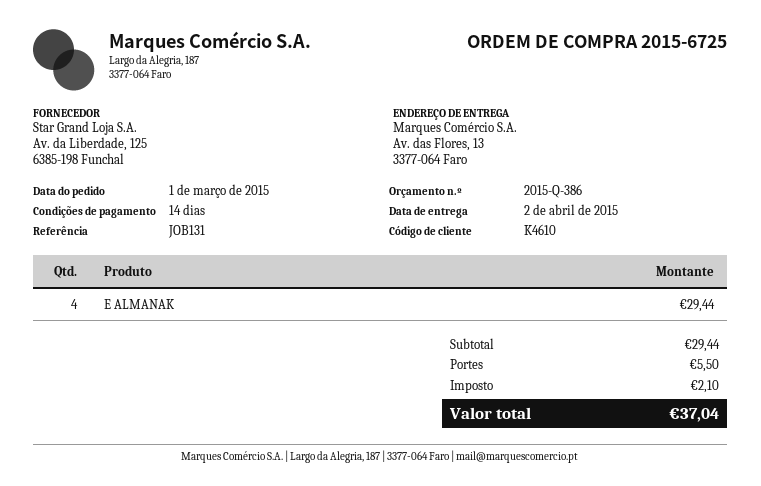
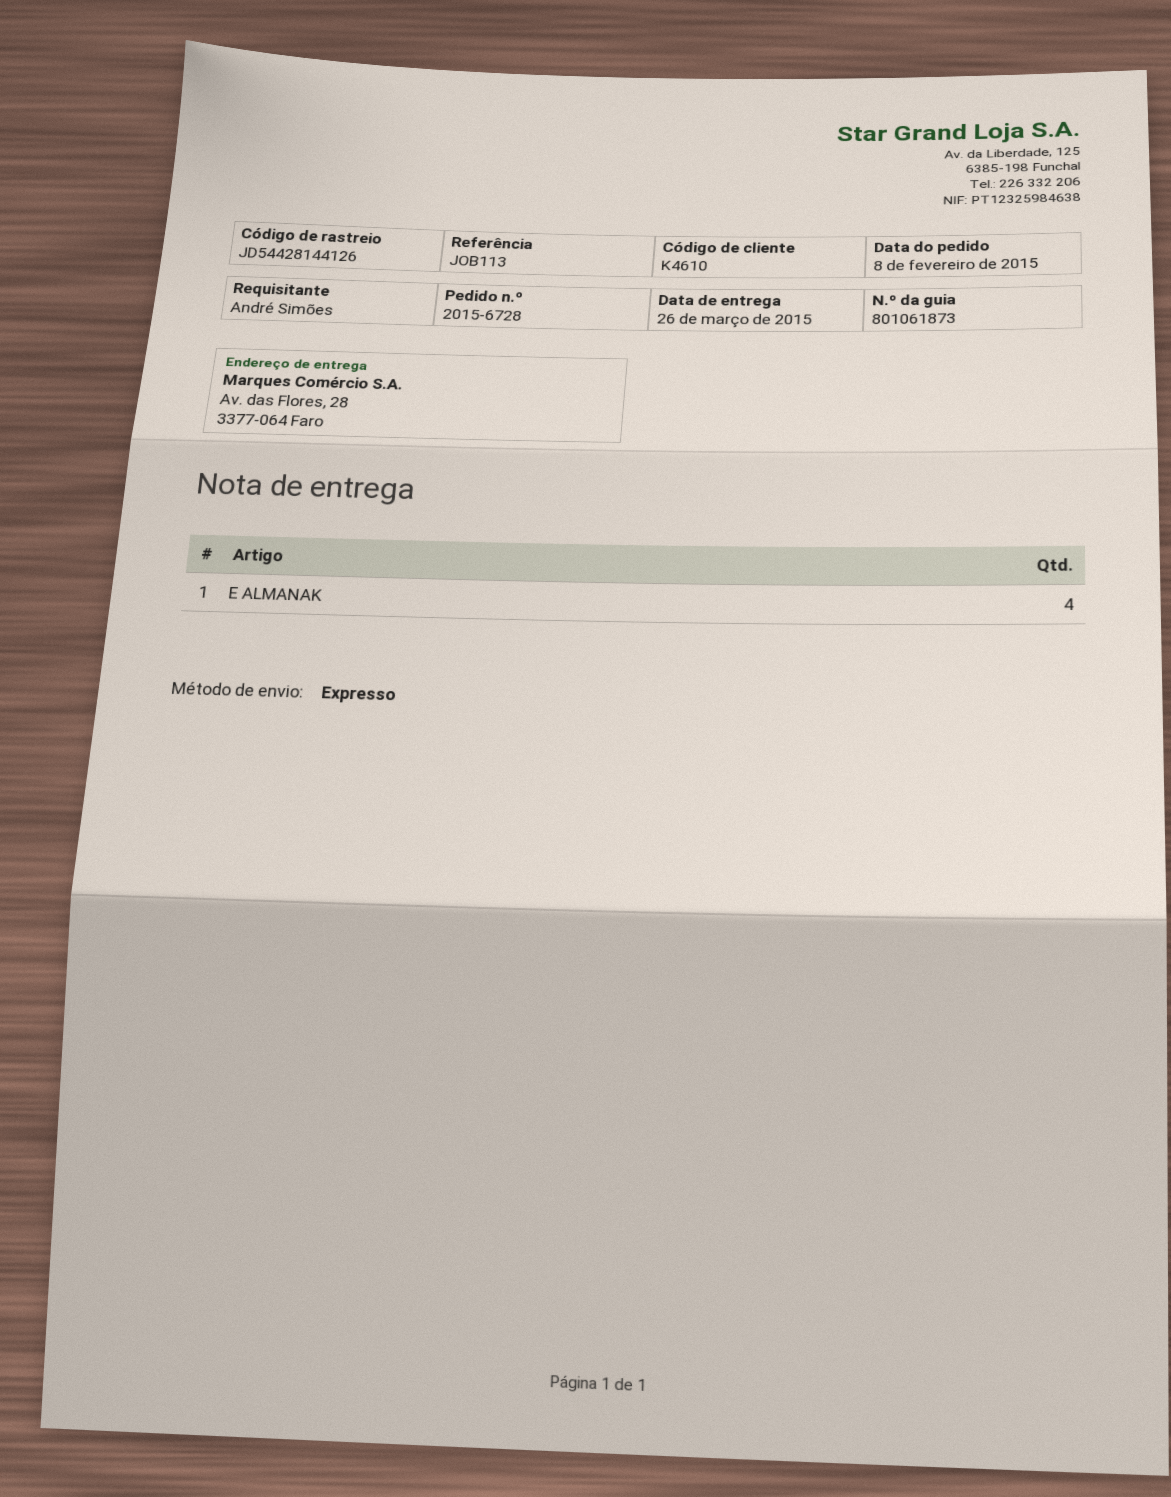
order number: 2015-6725 -> 2015-6728
order date: 2015-03-01 -> 2015-02-08
delivery date: 2015-04-02 -> 2015-03-26
reference: JOB131 -> JOB113
ship to: Av. das Flores, 13, 3377-064 Faro -> Av. das Flores, 28, 3377-064 Faro

